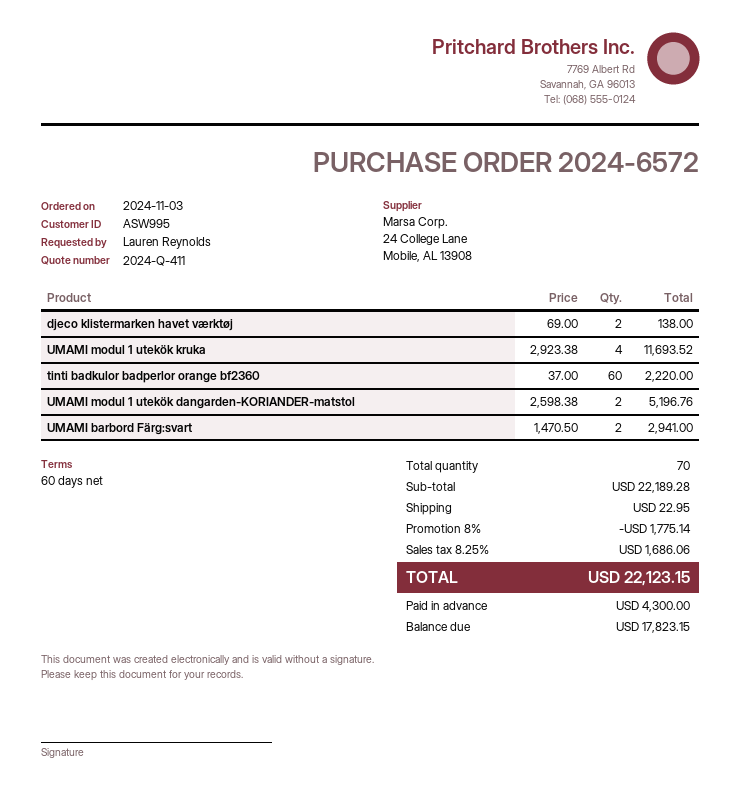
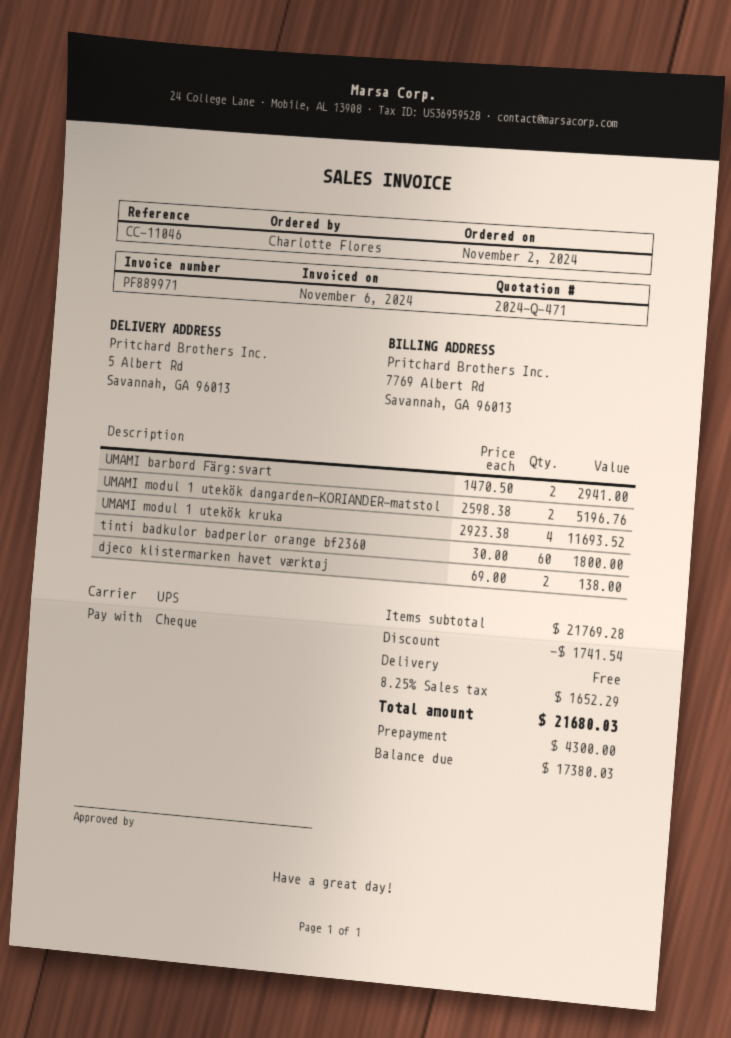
quote number: 2024-Q-411 -> 2024-Q-471
order date: 2024-11-03 -> 2024-11-02
ordered by: Lauren Reynolds -> Charlotte Flores
tinti badkulor badperlor orange bf2360: 60 x 37.00 = 2220.00 -> 60 x 30.00 = 1800.00
subtotal: 22189.28 -> 21769.28
discount: 1775.14 -> 1741.54
shipping: 22.95 -> 0.00
tax: 8.25% = 1686.06 -> 8.25% = 1652.29
total: 22123.15 -> 21680.03
balance: 17823.15 -> 17380.03

